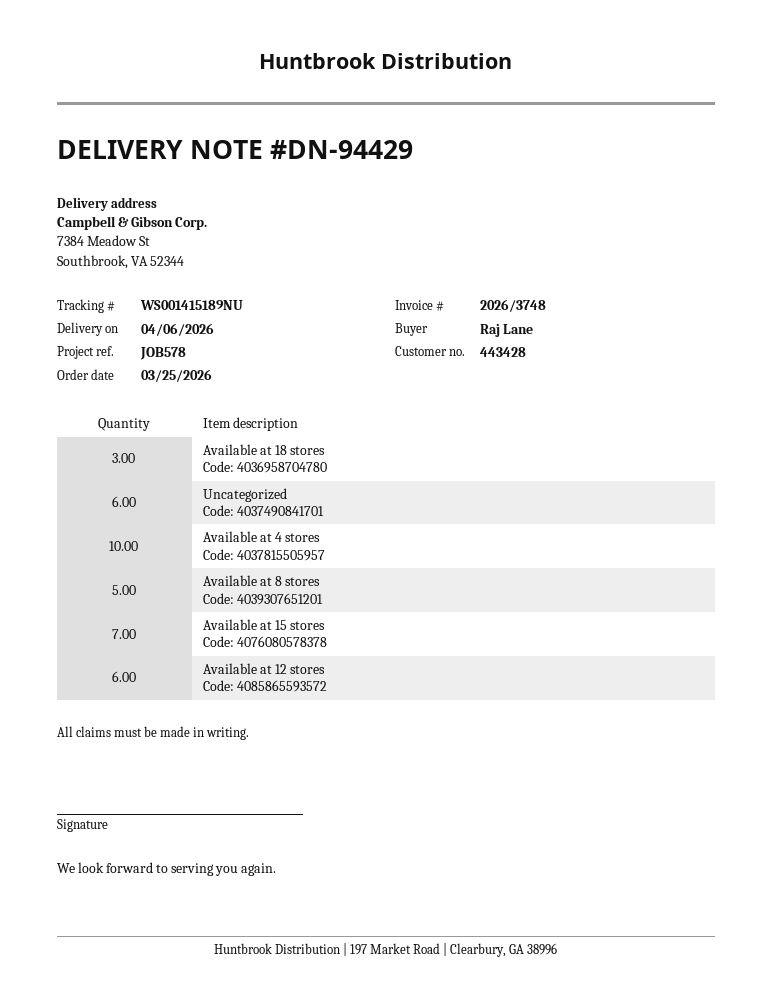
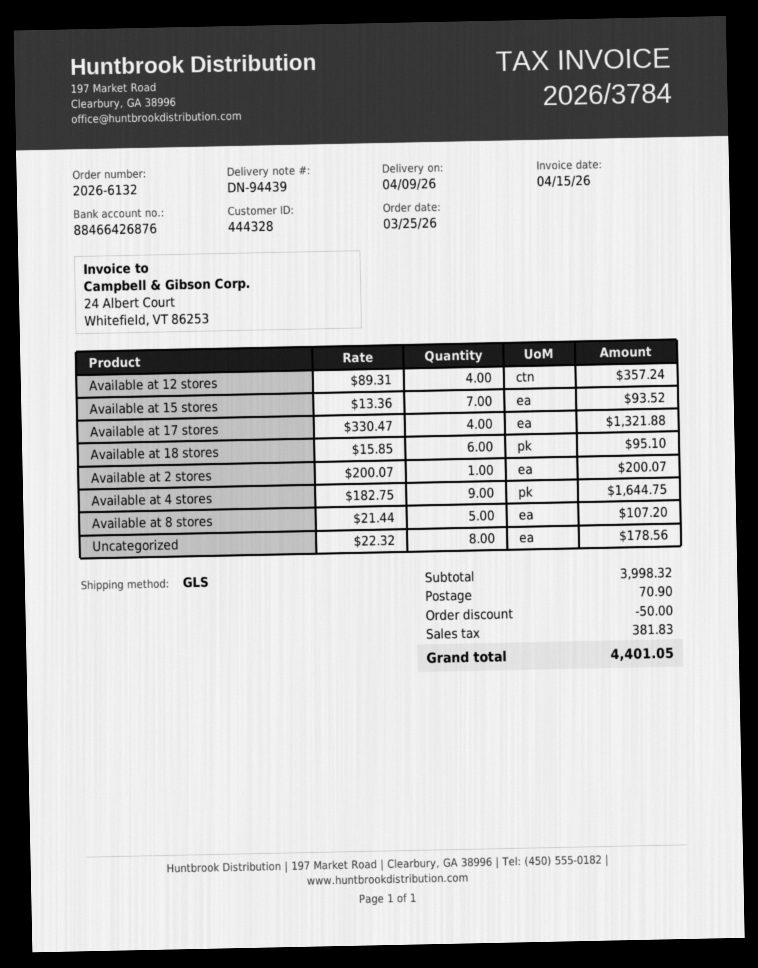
delivery note number: DN-94429 -> DN-94439
delivery date: 2026-04-06 -> 2026-04-09
invoice number: 2026/3748 -> 2026/3784
customer number: 443428 -> 444328
Available at 18 stores: 3 -> 6
Uncategorized: 6 -> 8
Available at 4 stores: 10 -> 9
Available at 12 stores: 6 -> 4
Available at 17 stores: none -> 4
Available at 2 stores: none -> 1

